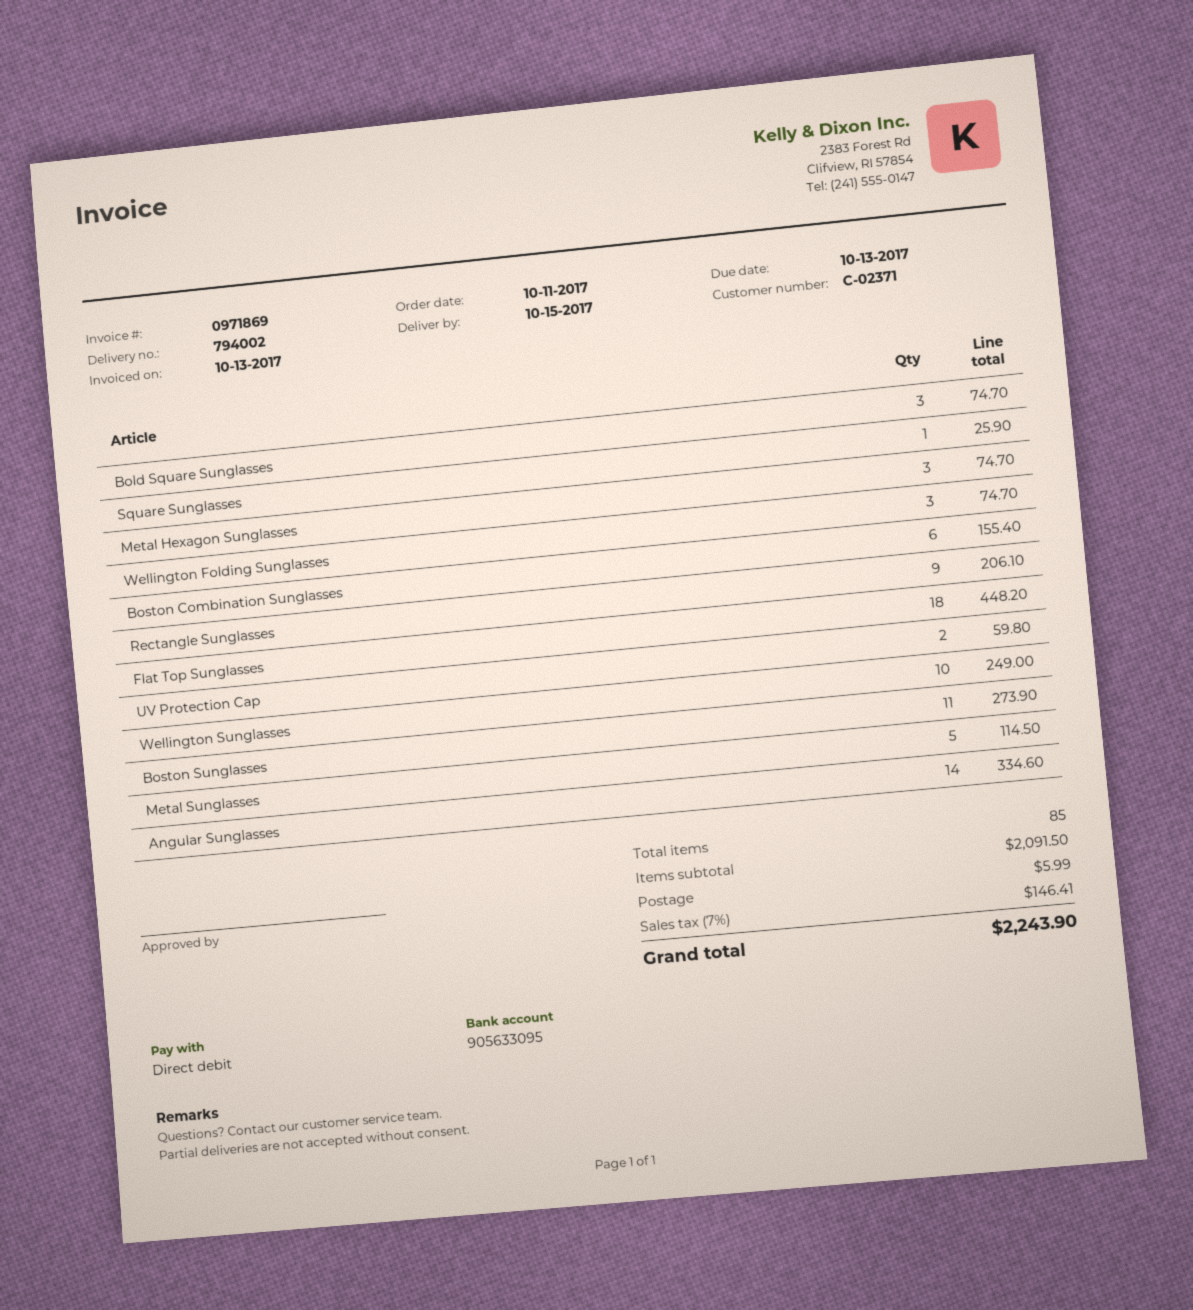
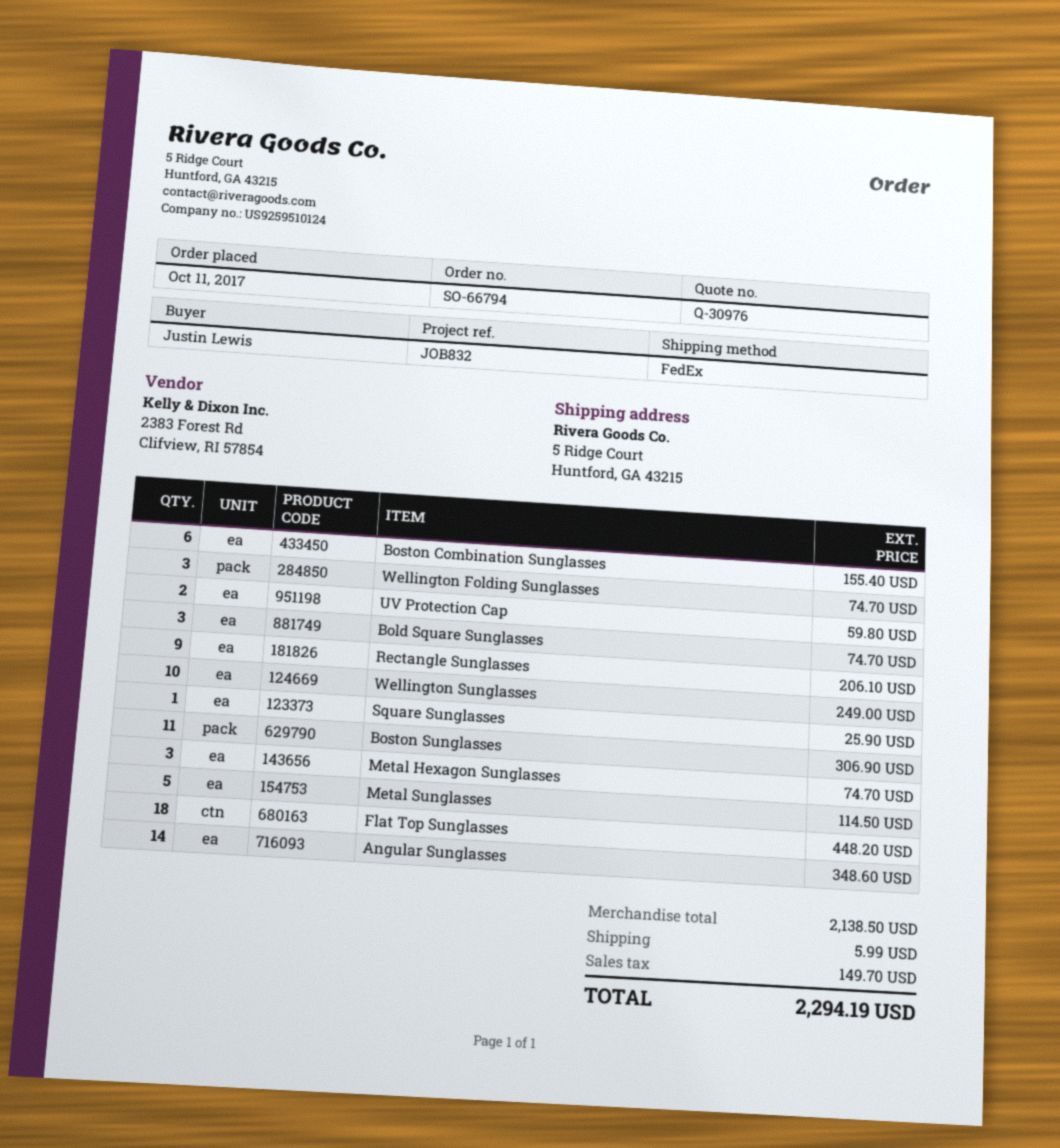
Boston Sunglasses: 11 for 273.90 -> 11 for 306.90
Angular Sunglasses: 14 for 334.60 -> 14 for 348.60
subtotal: 2091.50 -> 2138.50
tax: 146.41 -> 149.70
total: 2243.90 -> 2294.19

